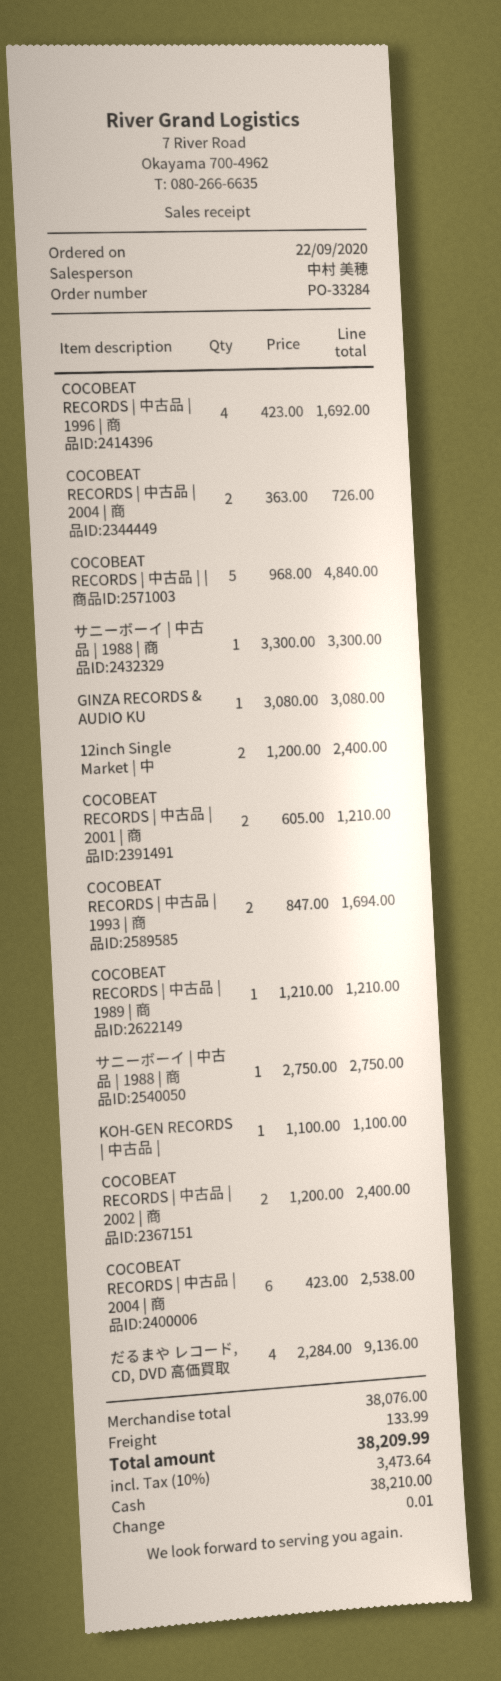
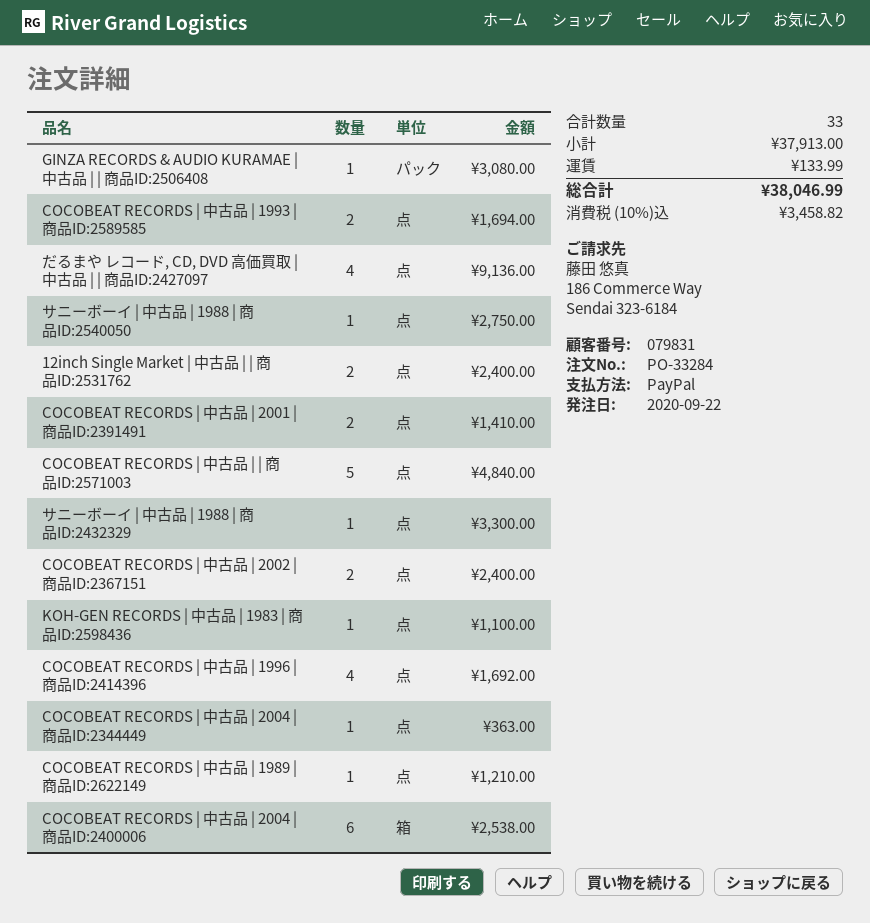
payment method: cash -> PayPal
COCOBEAT RECORDS | 中古品 | 2004 | 商品ID:2344449: 2 for 726.00 -> 1 for 363.00
COCOBEAT RECORDS | 中古品 | 2001 | 商品ID:2391491: 2 for 1210.00 -> 2 for 1410.00
subtotal: 38076.00 -> 37913.00
tax: 10% = 3473.64 -> 10% = 3458.82
total: 38209.99 -> 38046.99

